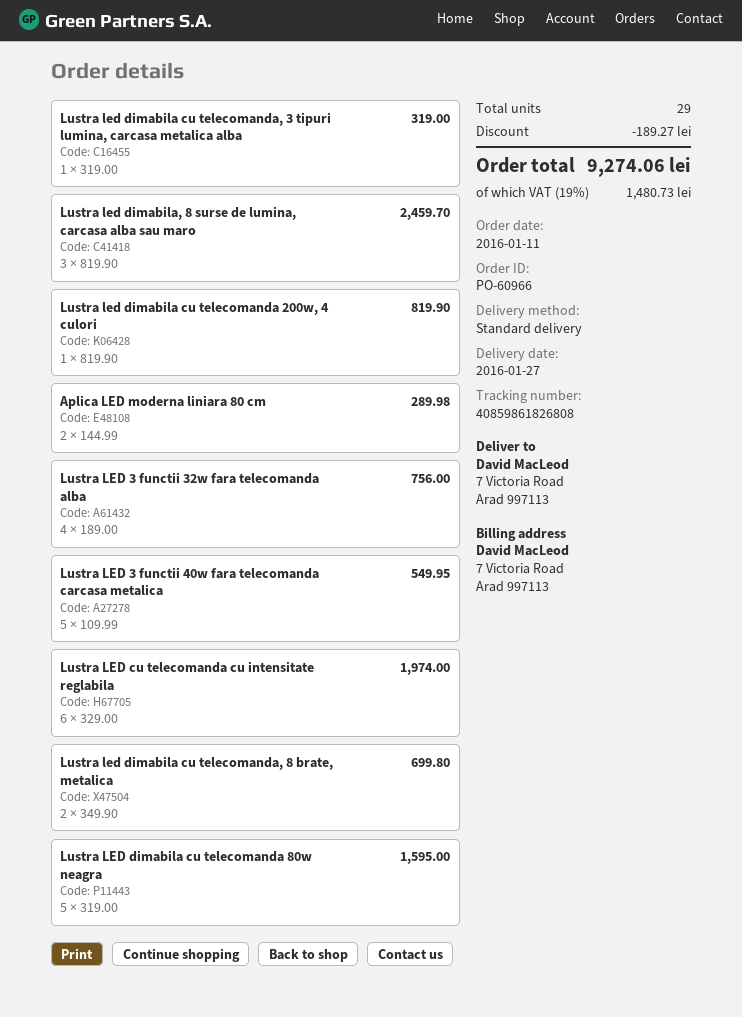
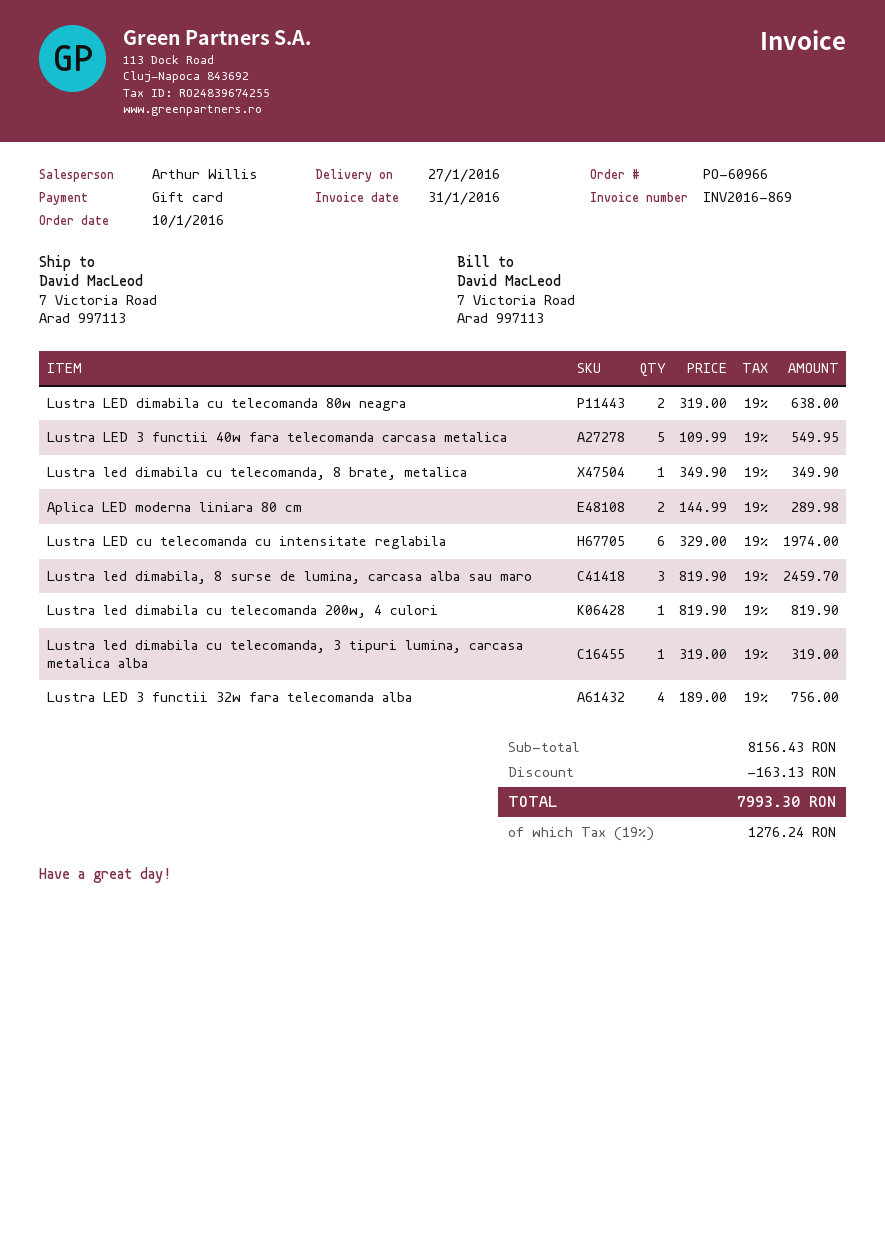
order date: 2016-01-11 -> 2016-01-10
Lustra led dimabila cu telecomanda, 8 brate, metalica: 2 x 349.90 = 699.80 -> 1 x 349.90 = 349.90
Lustra LED dimabila cu telecomanda 80w neagra: 5 x 319.00 = 1595.00 -> 2 x 319.00 = 638.00
discount: 189.27 -> 163.13
tax: 19% = 1480.73 -> 19% = 1276.24
total: 9274.06 -> 7993.30

